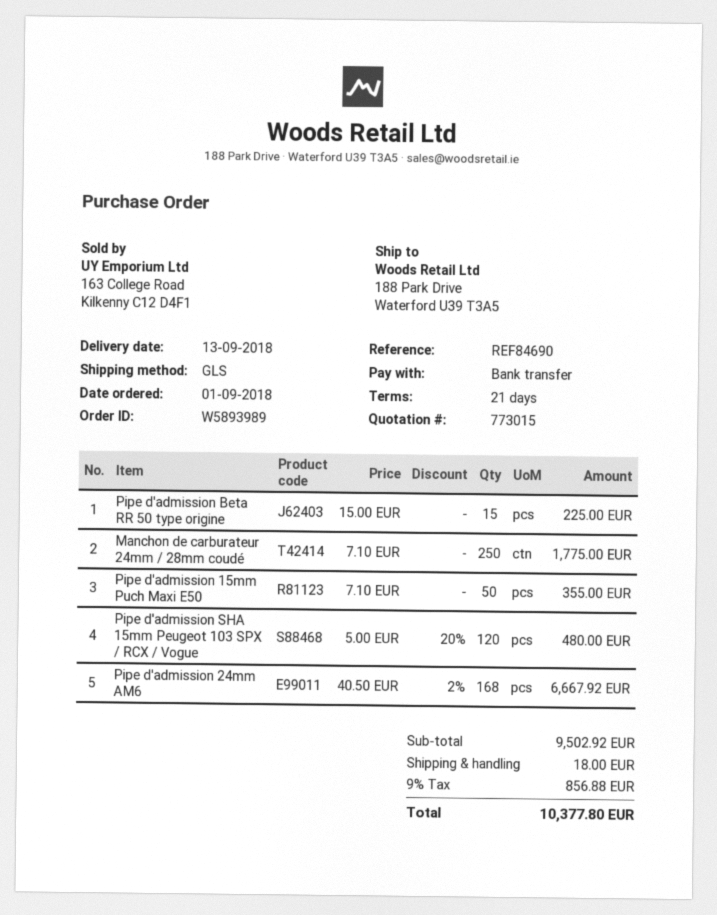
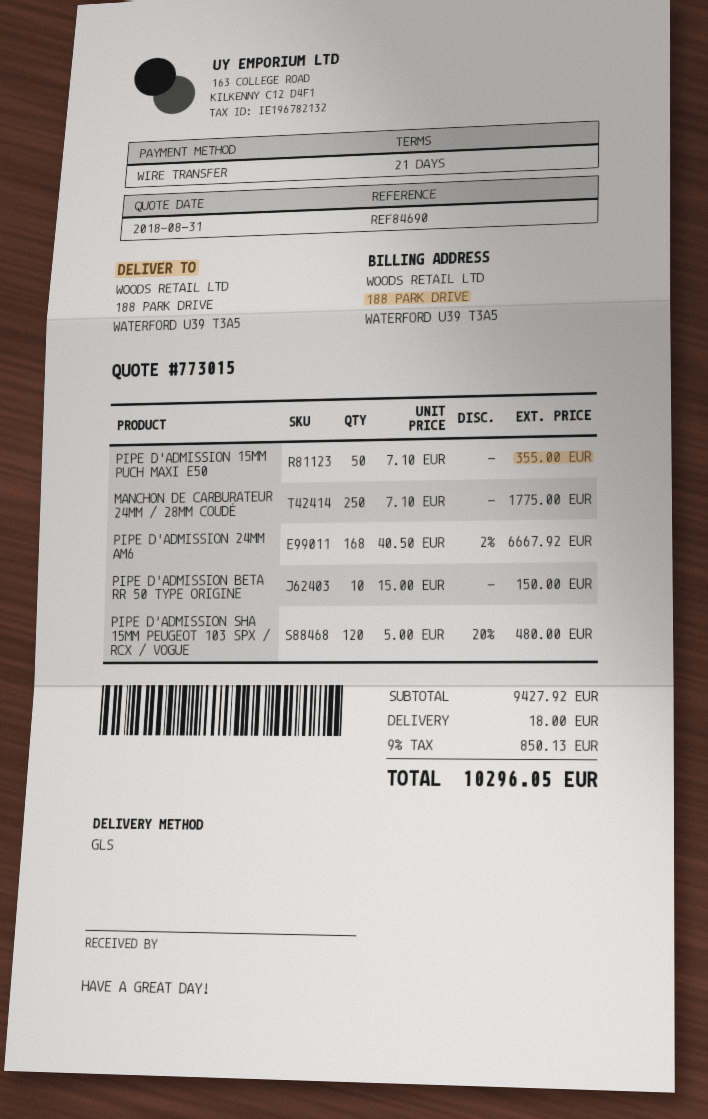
Pipe d'admission Beta RR 50 type origine: 15 x 15.00 = 225.00 -> 10 x 15.00 = 150.00
subtotal: 9502.92 -> 9427.92
tax: 9% = 856.88 -> 9% = 850.13
total: 10377.80 -> 10296.05

